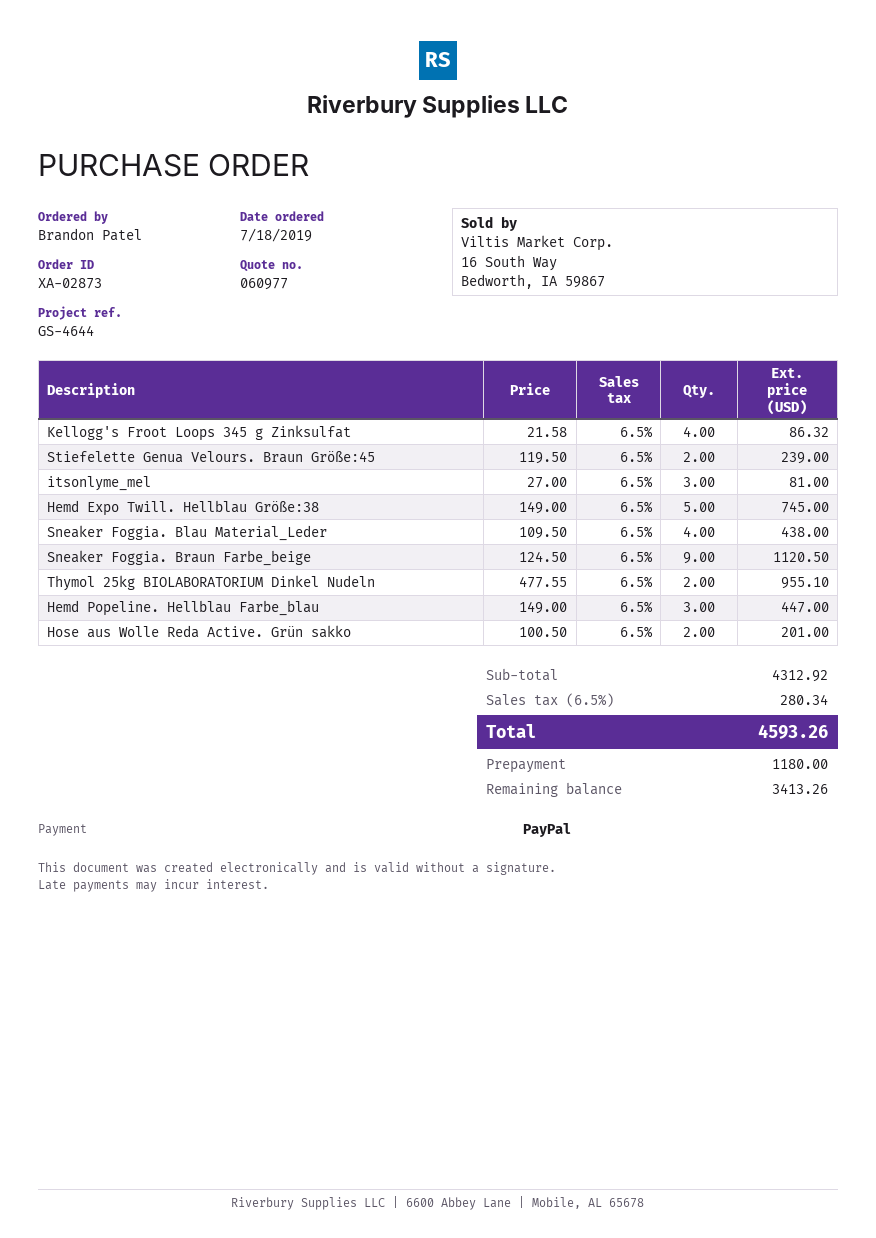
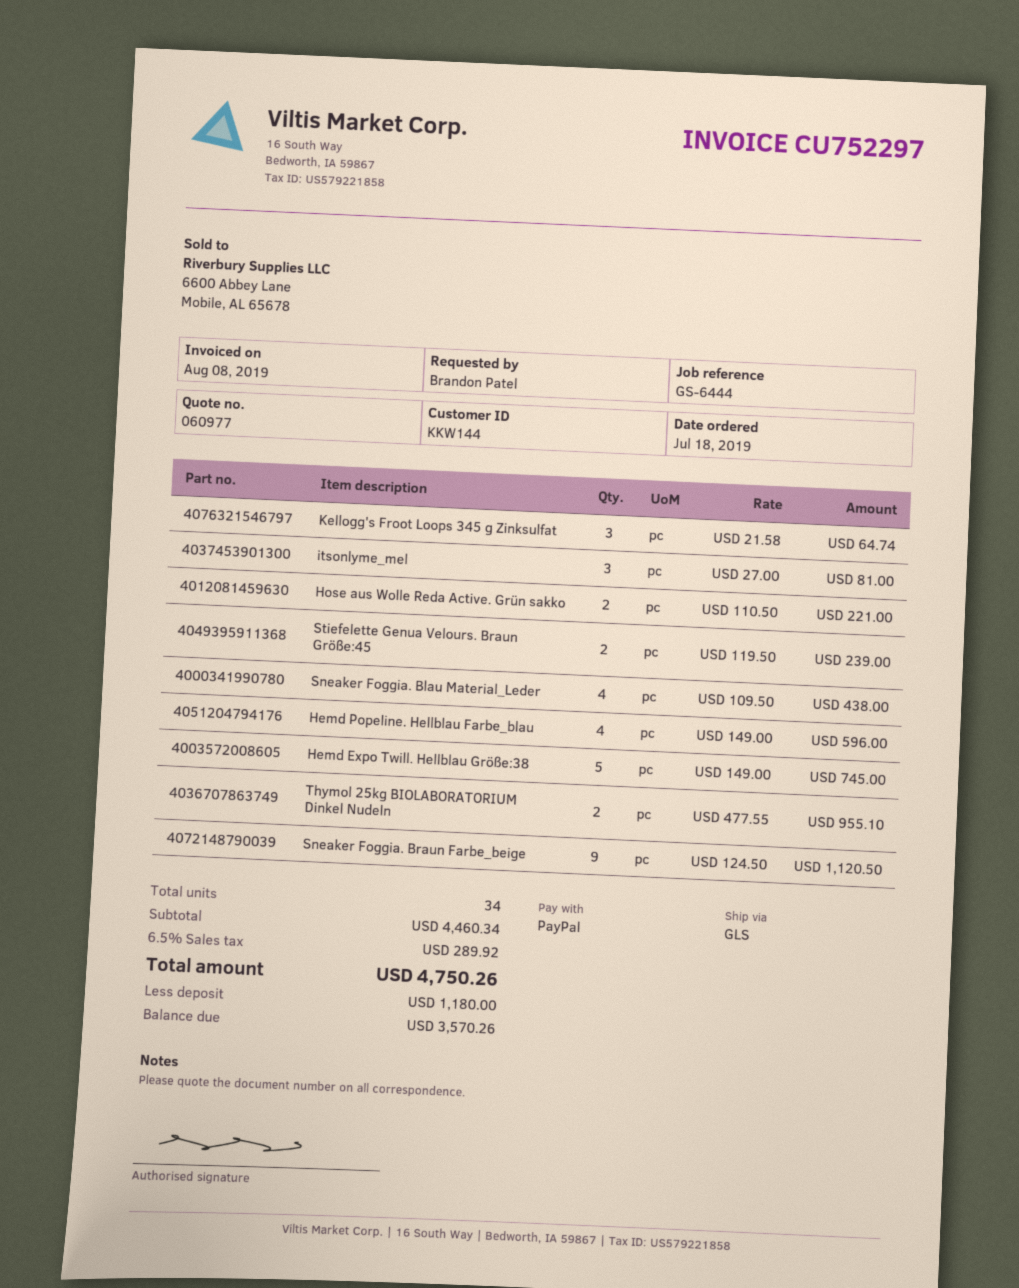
reference: GS-4644 -> GS-6444
Kellogg's Froot Loops 345 g Zinksulfat: 4 x 21.58 = 86.32 -> 3 x 21.58 = 64.74
Hemd Popeline. Hellblau Farbe_blau: 3 x 149.00 = 447.00 -> 4 x 149.00 = 596.00
Hose aus Wolle Reda Active. Grün sakko: 2 x 100.50 = 201.00 -> 2 x 110.50 = 221.00
subtotal: 4312.92 -> 4460.34
tax: 6.5% = 280.34 -> 6.5% = 289.92
total: 4593.26 -> 4750.26
balance: 3413.26 -> 3570.26

